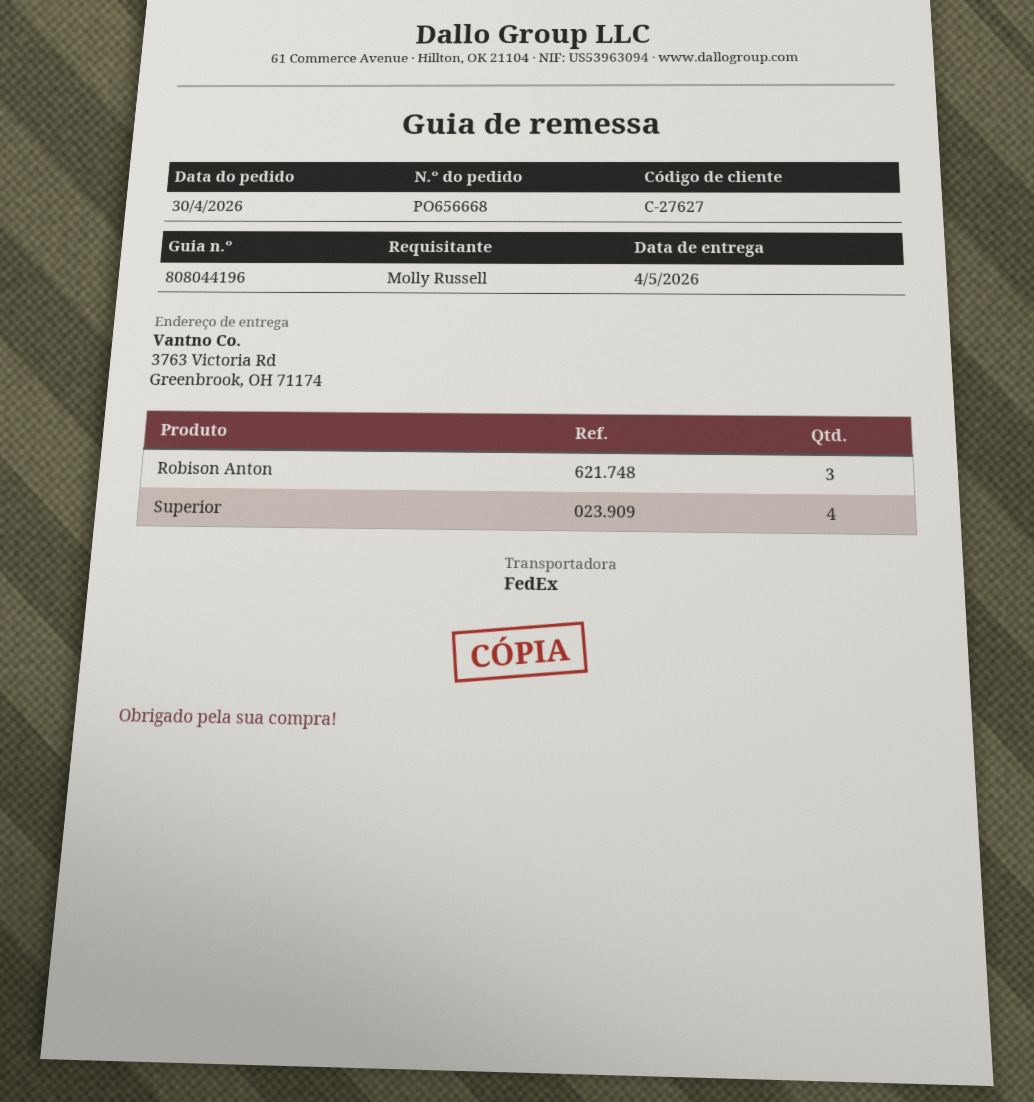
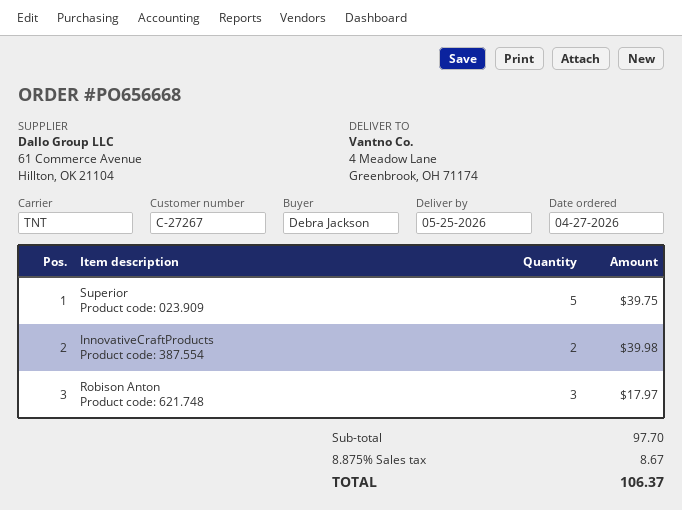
order date: 2026-04-30 -> 2026-04-27
delivery date: 2026-05-04 -> 2026-05-25
customer number: C-27627 -> C-27267
ordered by: Molly Russell -> Debra Jackson
shipping method: FedEx -> TNT
ship to: 3763 Victoria Rd, Greenbrook, OH 71174 -> 4 Meadow Lane, Greenbrook, OH 71174
Superior: 4 -> 5
InnovativeCraftProducts: none -> 2

